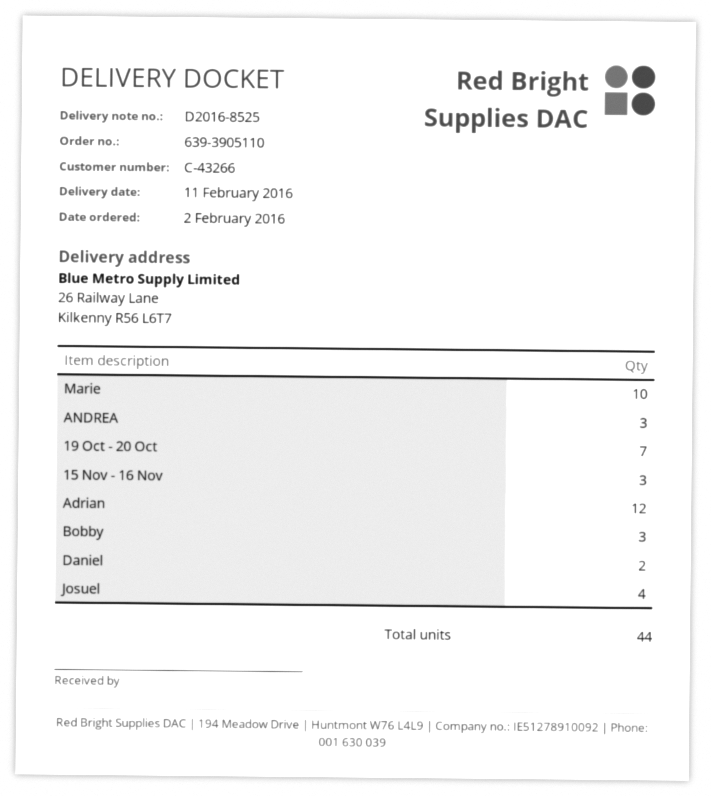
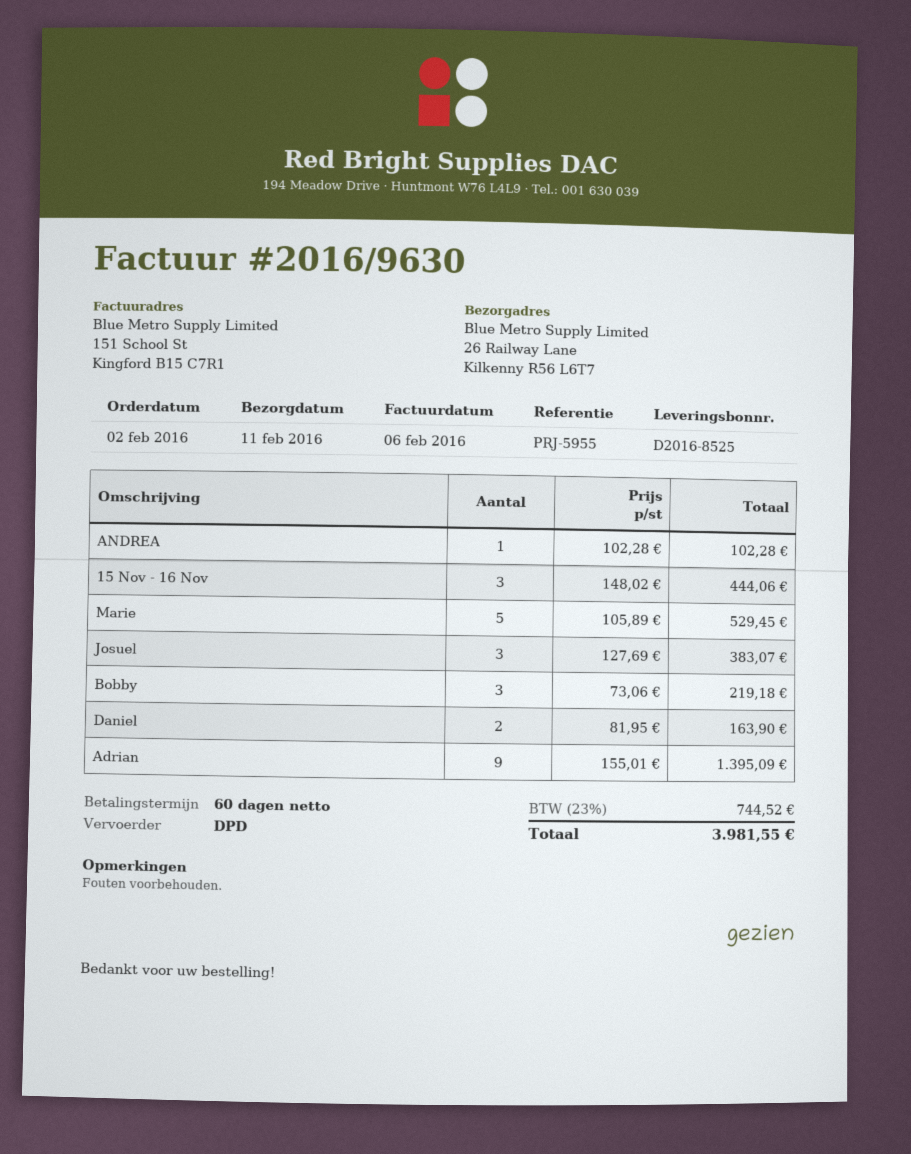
Marie: 10 -> 5
ANDREA: 3 -> 1
19 Oct - 20 Oct: 7 -> none
Adrian: 12 -> 9
Josuel: 4 -> 3

